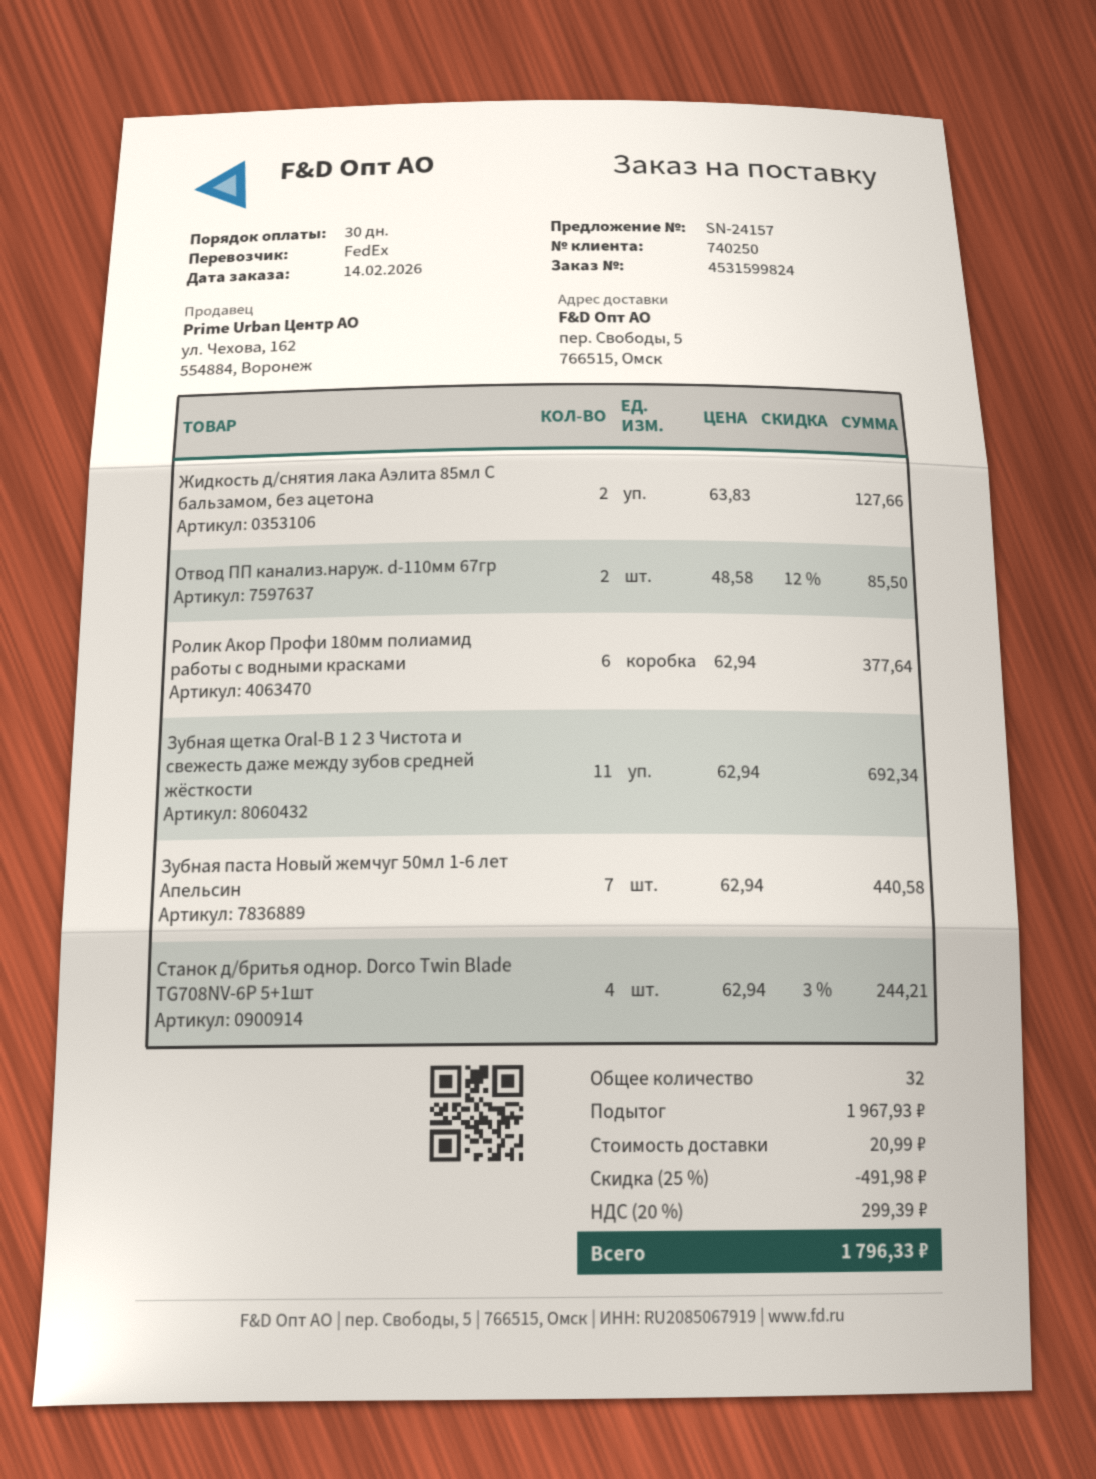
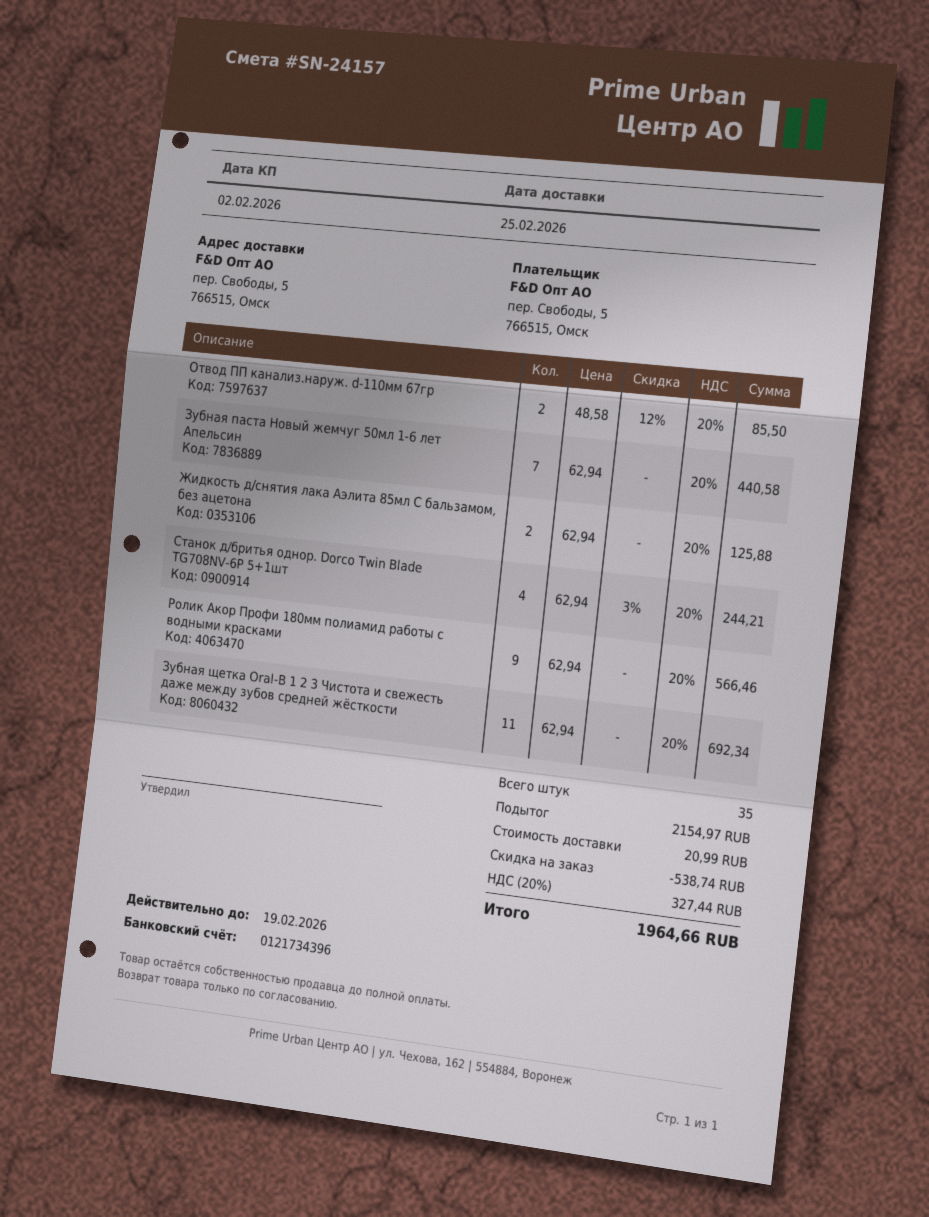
Жидкость д/снятия лака Аэлита 85мл С бальзамом, без ацетона: 2 x 63.83 = 127.66 -> 2 x 62.94 = 125.88
Ролик Акор Профи 180мм полиамид работы с водными красками: 6 x 62.94 = 377.64 -> 9 x 62.94 = 566.46
total quantity: 32 -> 35
subtotal: 1967.93 -> 2154.97
discount: 491.98 -> 538.74
tax: 20% = 299.39 -> 20% = 327.44
total: 1796.33 -> 1964.66

